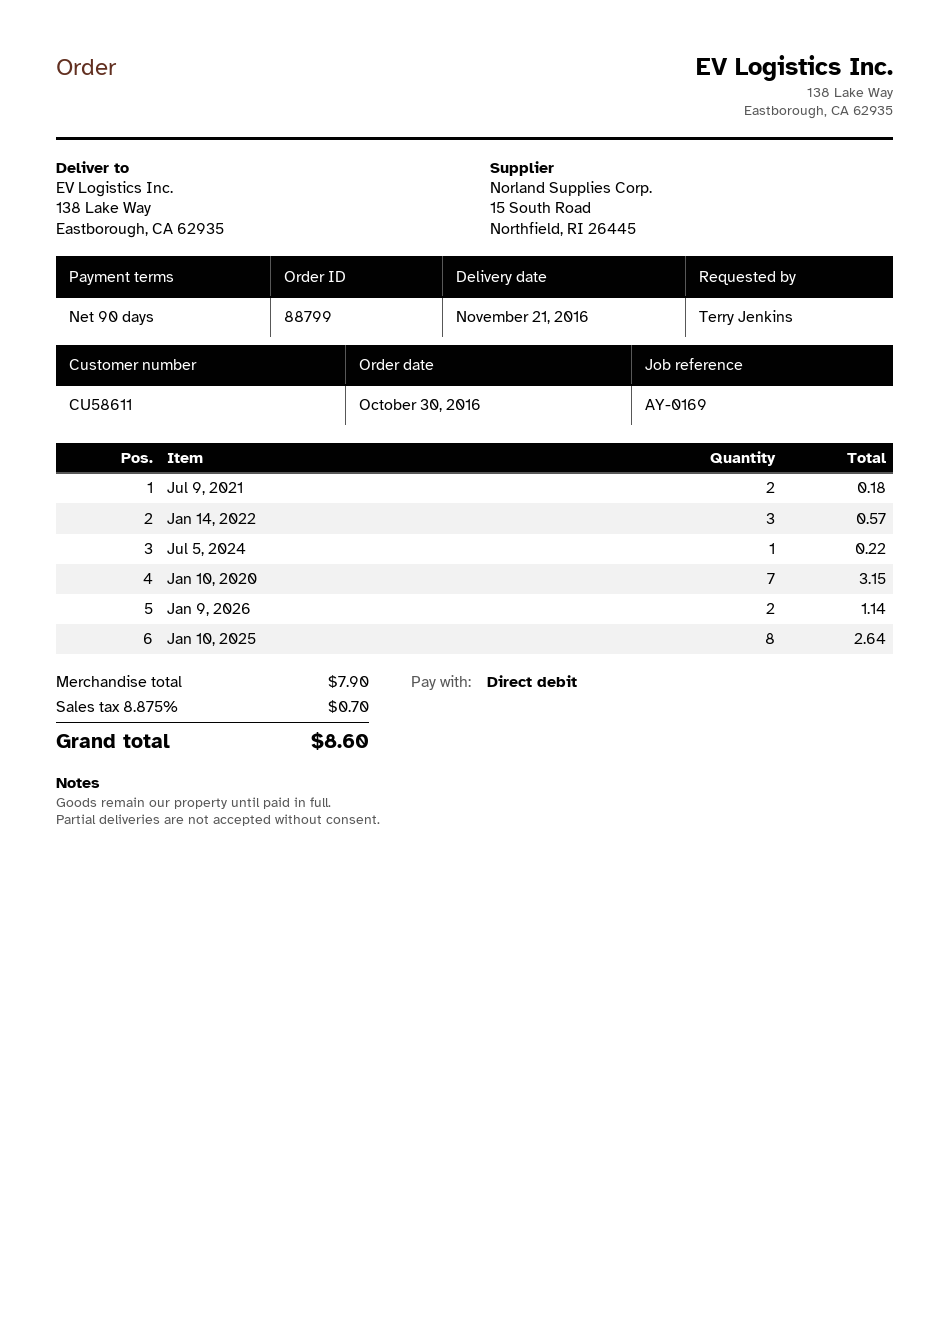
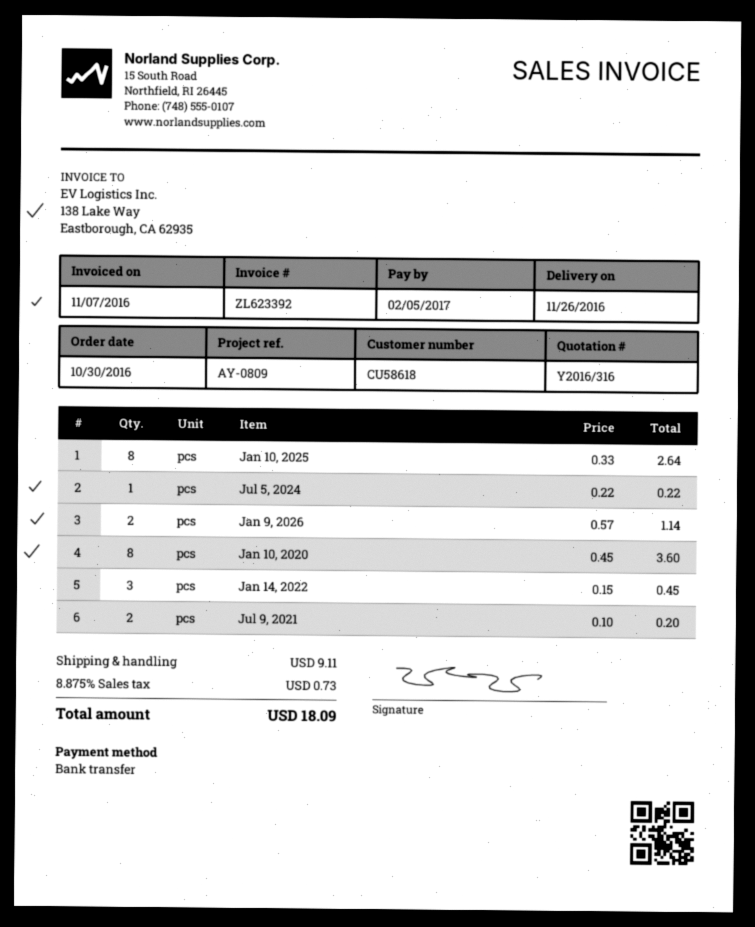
delivery date: 2016-11-21 -> 2016-11-26
customer number: CU58611 -> CU58618
reference: AY-0169 -> AY-0809
payment method: direct debit -> bank transfer
Jul 9, 2021: 2 for 0.18 -> 2 for 0.20
Jan 14, 2022: 3 for 0.57 -> 3 for 0.45
Jan 10, 2020: 7 for 3.15 -> 8 for 3.60
shipping: none -> 9.11
tax: 8.875% = 0.70 -> 8.875% = 0.73
total: 8.60 -> 18.09

